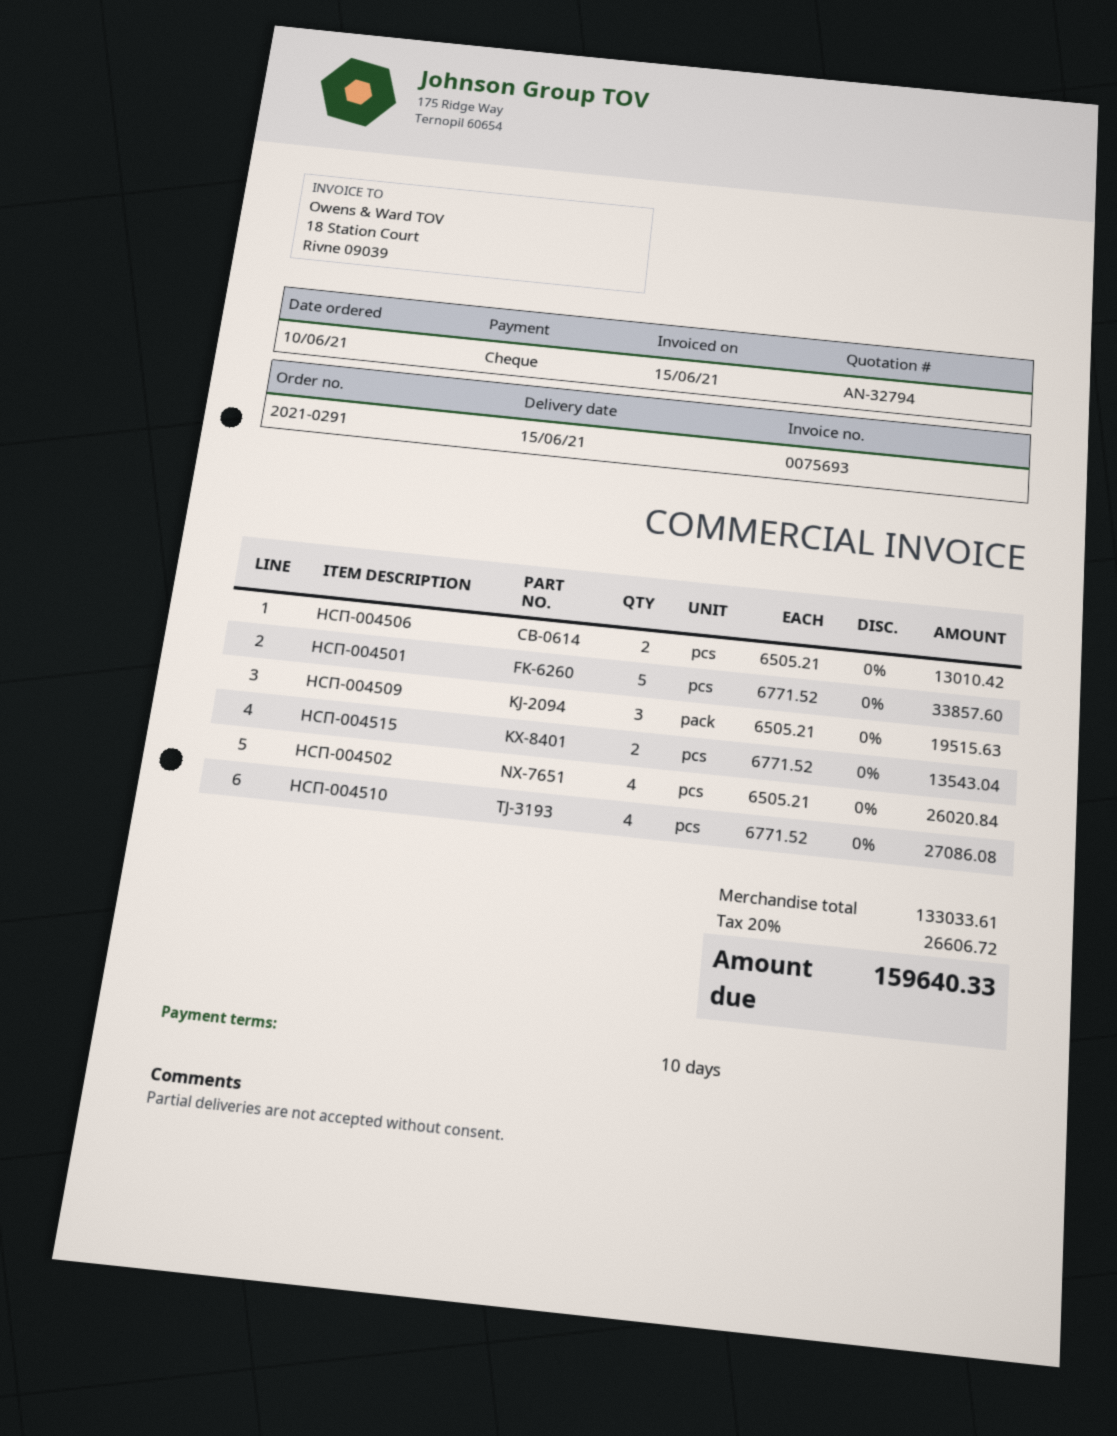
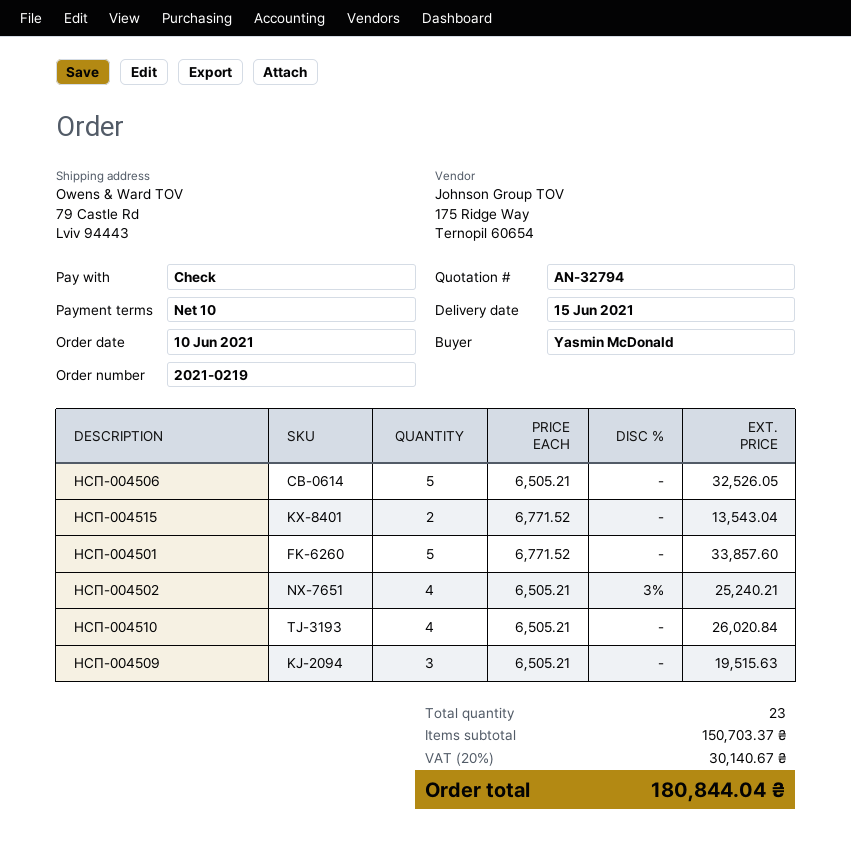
order number: 2021-0291 -> 2021-0219
НСП-004506: 2 x 6505.21 = 13010.42 -> 5 x 6505.21 = 32526.05
НСП-004502: 4 x 6505.21 = 26020.84 -> 4 x 6505.21 - 3% = 25240.21
НСП-004510: 4 x 6771.52 = 27086.08 -> 4 x 6505.21 = 26020.84
subtotal: 133033.61 -> 150703.37
tax: 20% = 26606.72 -> 20% = 30140.67
total: 159640.33 -> 180844.04

